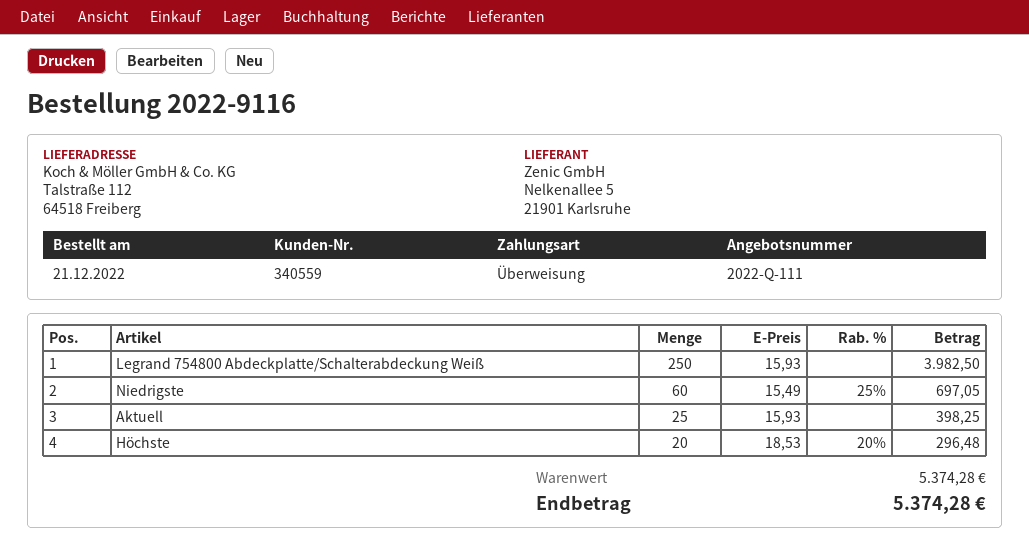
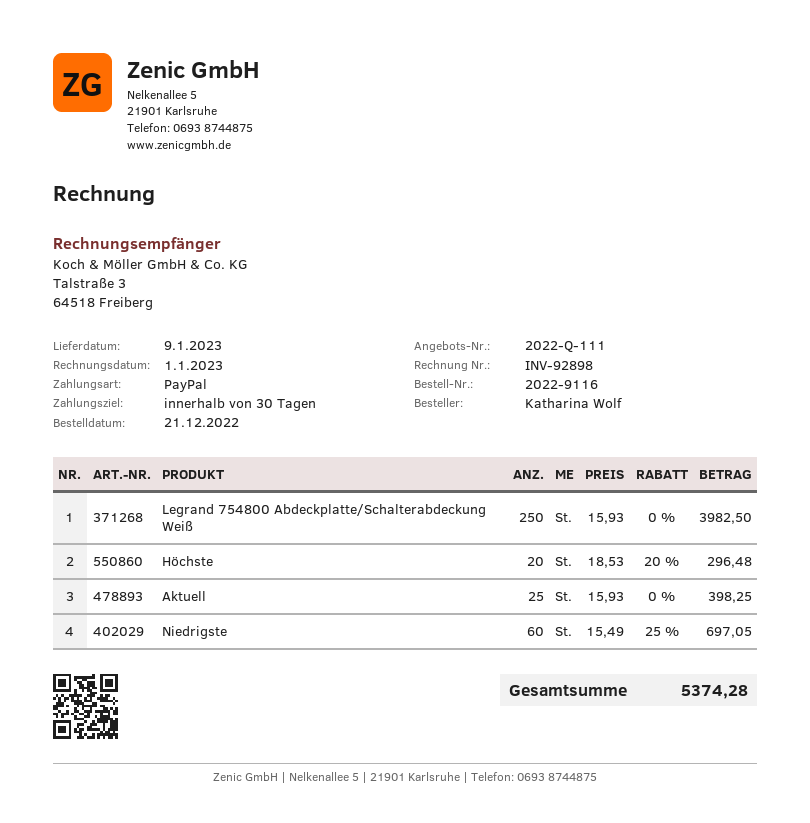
payment method: bank transfer -> PayPal

